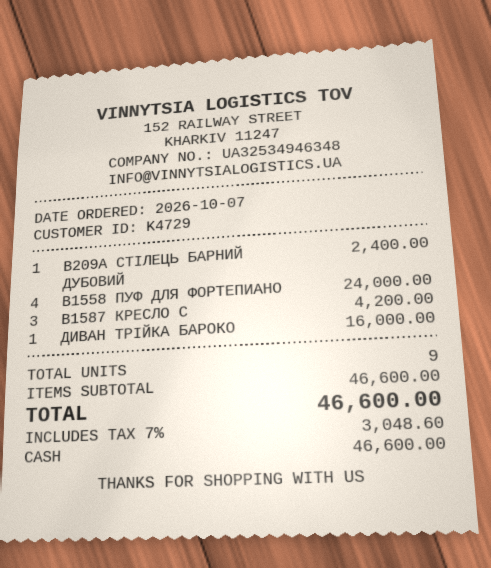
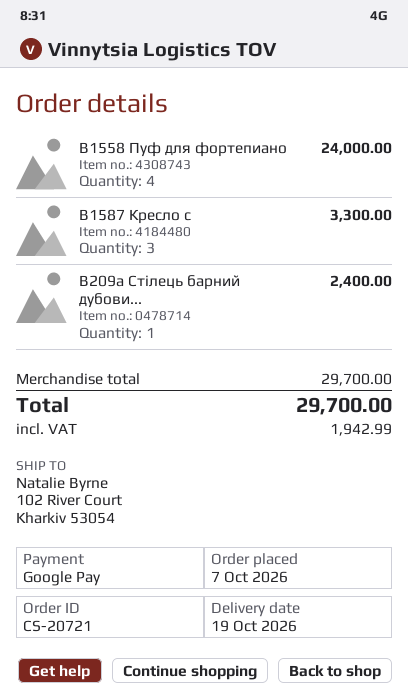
payment method: cash -> Google Pay
В1587 КРЕСЛО С: 3 for 4200.00 -> 3 for 3300.00
ДИВАН ТРІЙКА БАРОКО: 1 for 16000.00 -> none
subtotal: 46600.00 -> 29700.00
tax: 3048.60 -> 1942.99
total: 46600.00 -> 29700.00

